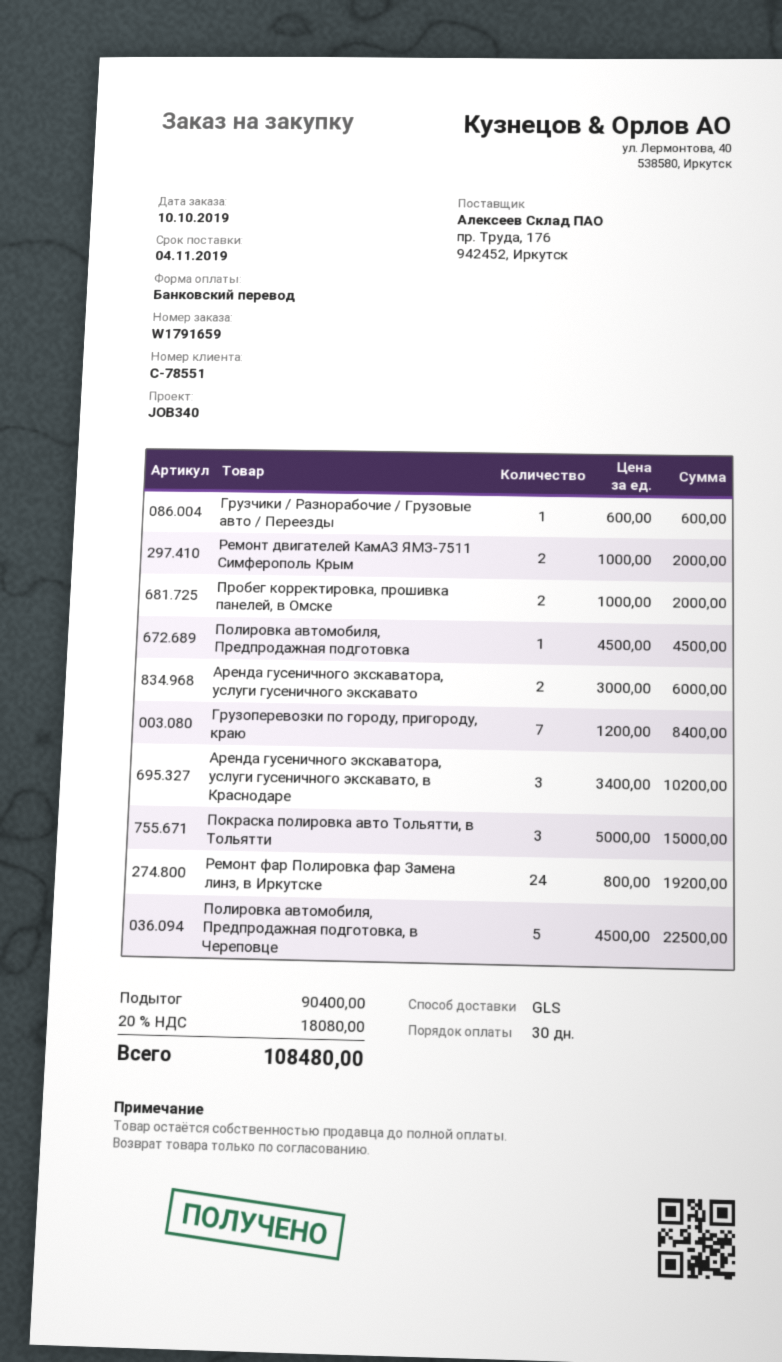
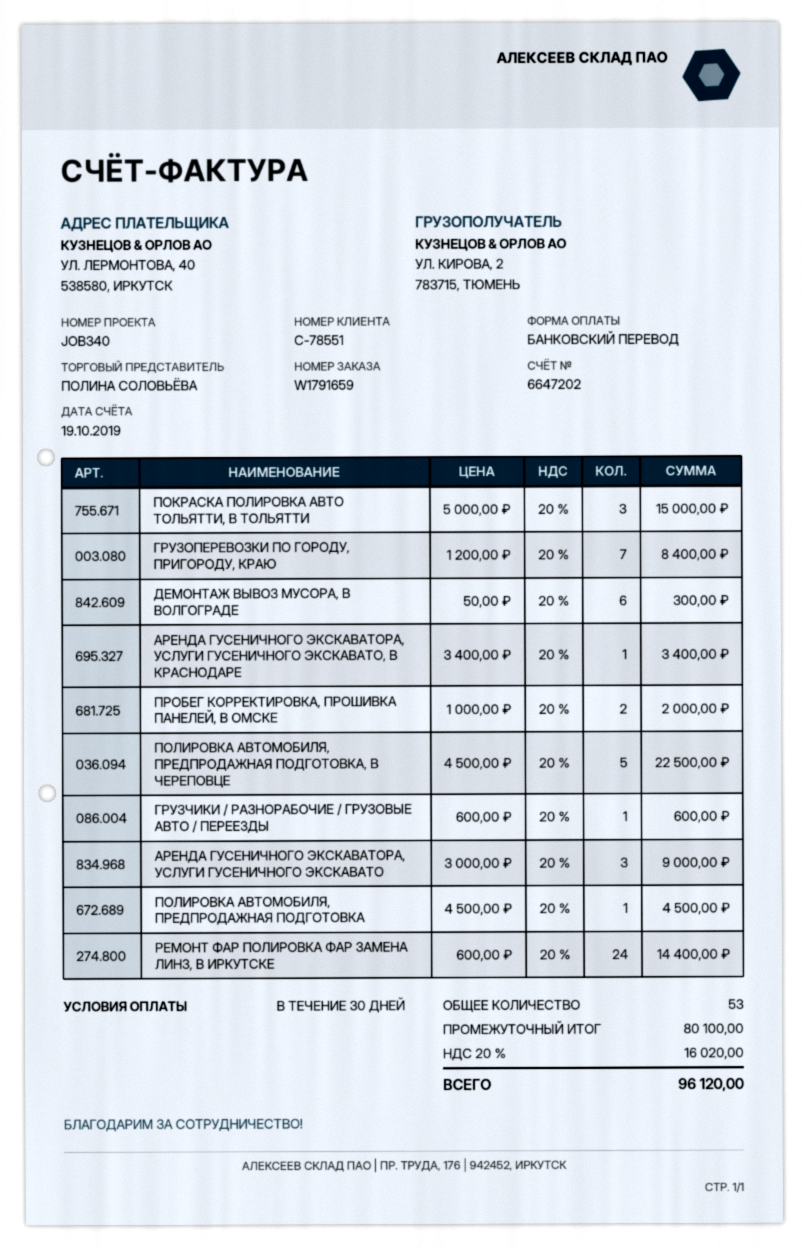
Ремонт двигателей КамАЗ ЯМЗ-7511 Симферополь Крым: 2 x 1000.00 = 2000.00 -> none
Аренда гусеничного экскаватора, услуги гусеничного экскавато: 2 x 3000.00 = 6000.00 -> 3 x 3000.00 = 9000.00
Аренда гусеничного экскаватора, услуги гусеничного экскавато, в Краснодаре: 3 x 3400.00 = 10200.00 -> 1 x 3400.00 = 3400.00
Ремонт фар Полировка фар Замена линз, в Иркутске: 24 x 800.00 = 19200.00 -> 24 x 600.00 = 14400.00
ДЕМОНТАЖ ВЫВОЗ МУСОРА, В ВОЛГОГРАДЕ: none -> 6 x 50.00 = 300.00
subtotal: 90400.00 -> 80100.00
tax: 20% = 18080.00 -> 20% = 16020.00
total: 108480.00 -> 96120.00

